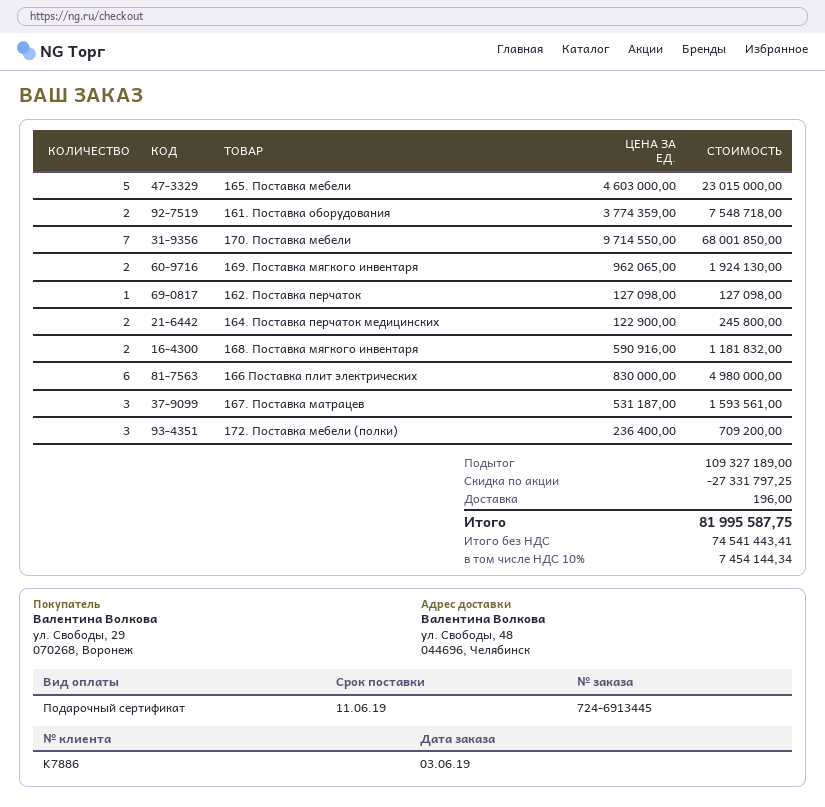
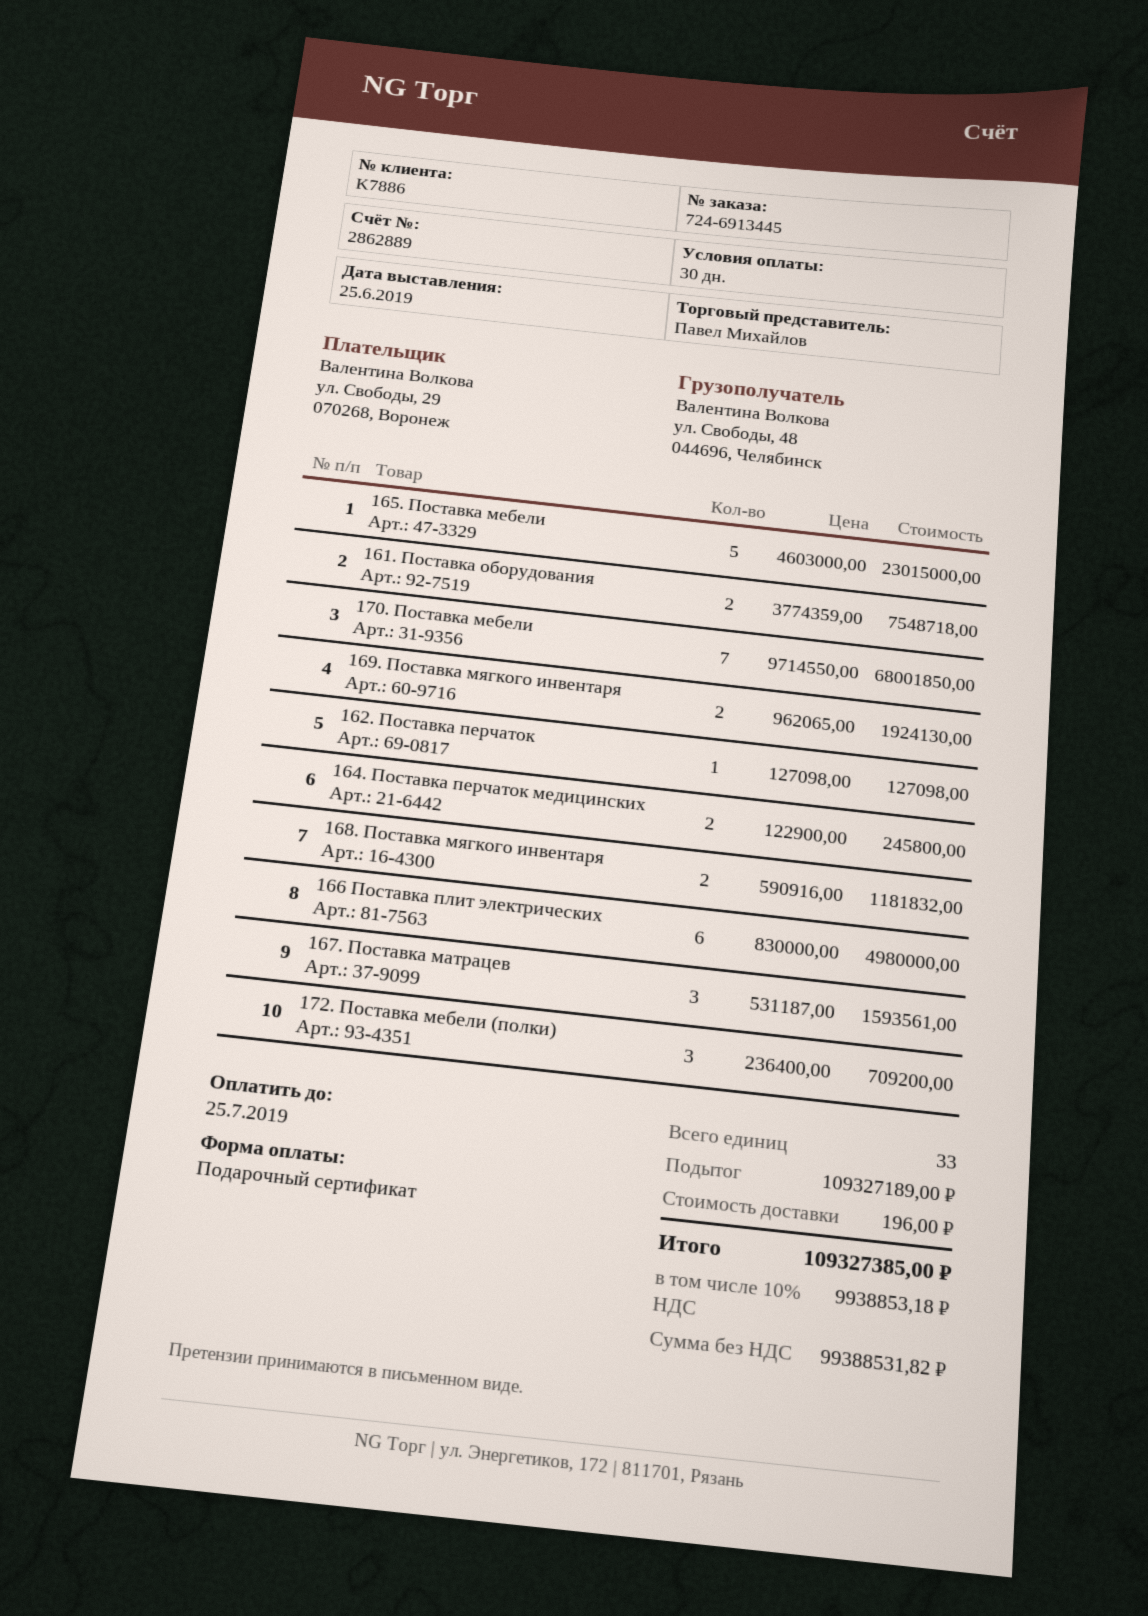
discount: 27331797.25 -> none
net: 74541443.41 -> 99388531.82
tax: 10% = 7454144.34 -> 10% = 9938853.18
total: 81995587.75 -> 109327385.00

